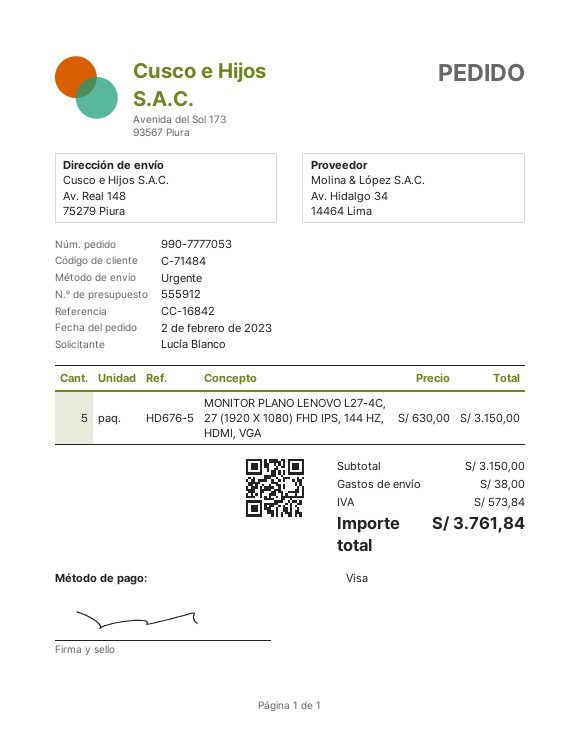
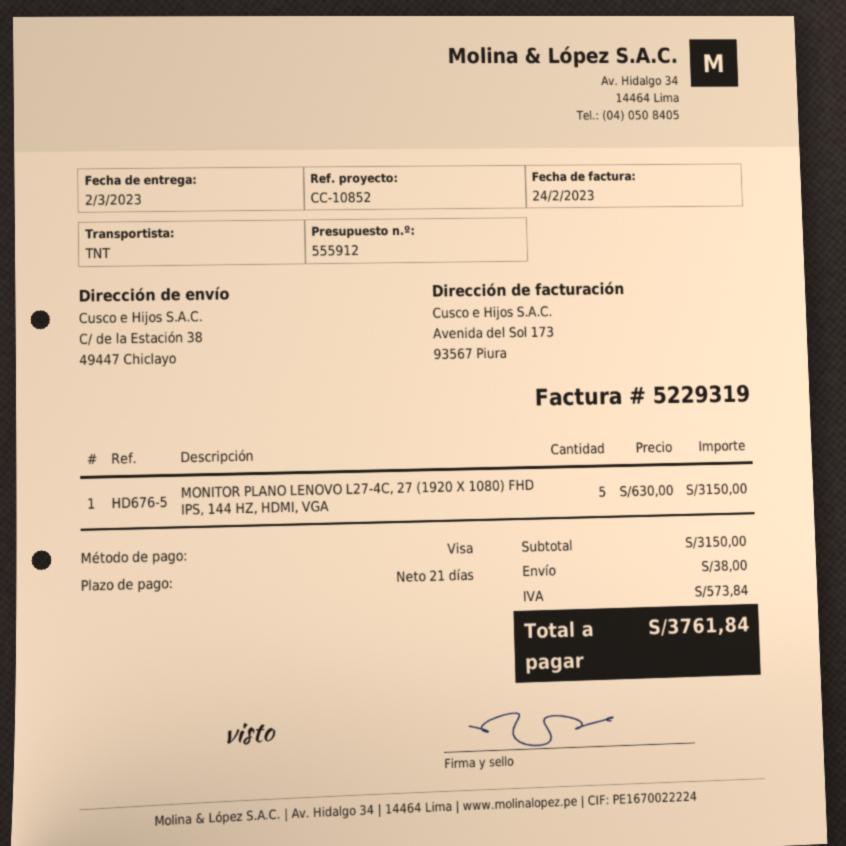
reference: CC-16842 -> CC-10852
shipping method: express -> TNT
ship to: Av. Real 148, 75279 Piura -> C/ de la Estación 38, 49447 Chiclayo

